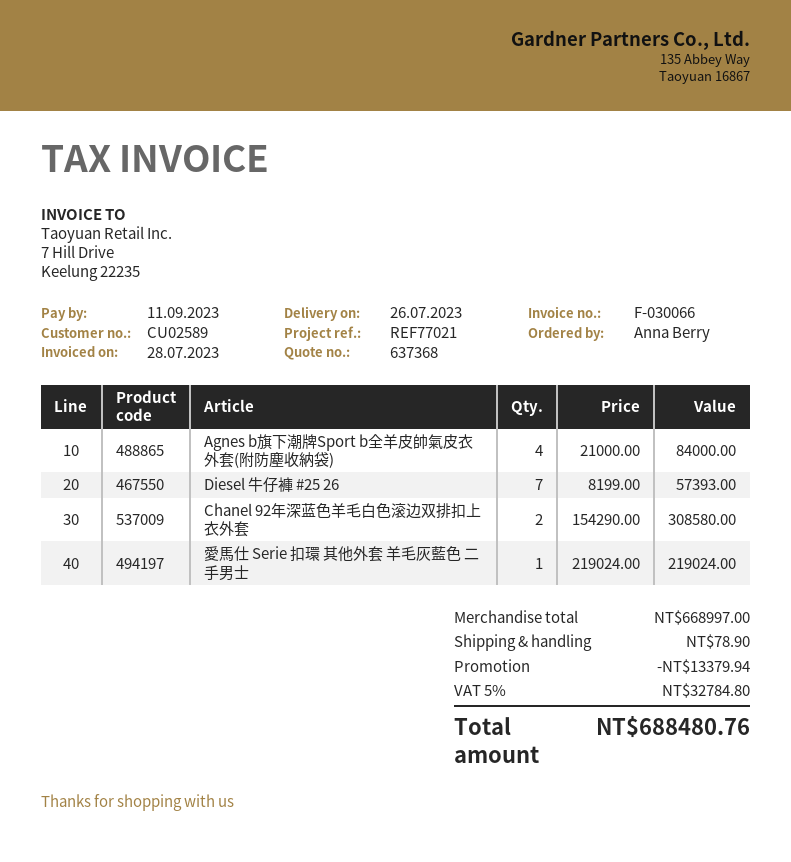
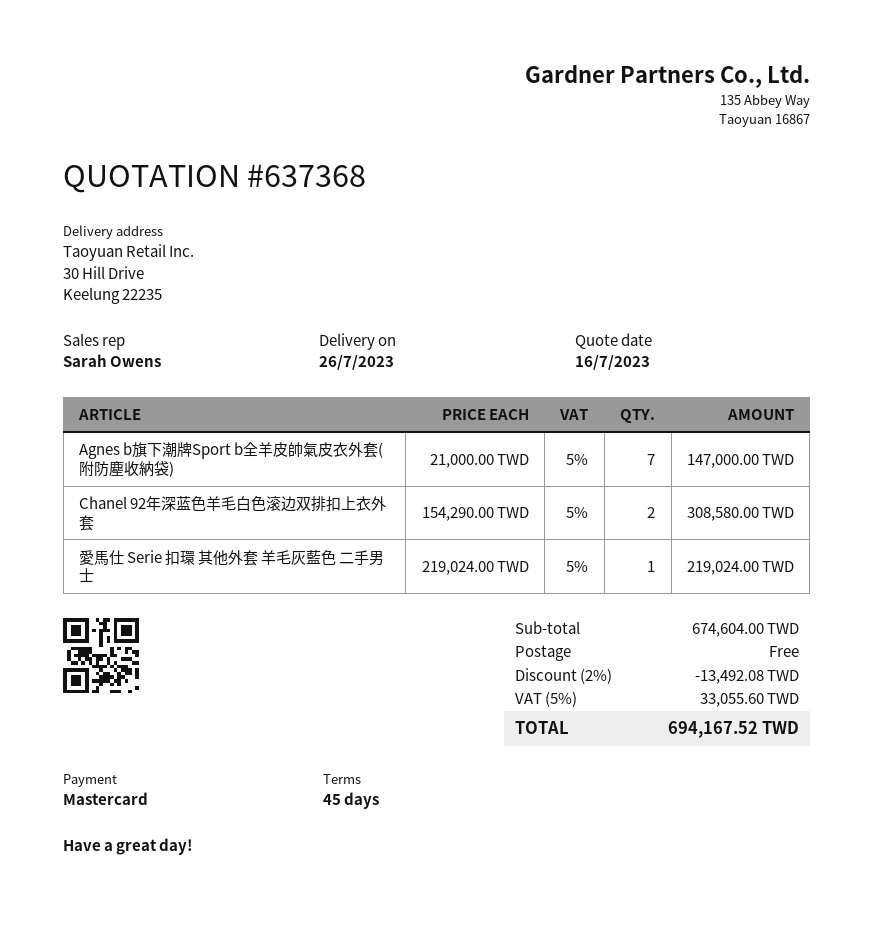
Agnes b旗下潮牌Sport b全羊皮帥氣皮衣外套(附防塵收納袋): 4 x 21000.00 = 84000.00 -> 7 x 21000.00 = 147000.00
Diesel 牛仔褲 #25 26: 7 x 8199.00 = 57393.00 -> none
subtotal: 668997.00 -> 674604.00
discount: 13379.94 -> 13492.08
shipping: 78.90 -> 0.00
tax: 5% = 32784.80 -> 5% = 33055.60
total: 688480.76 -> 694167.52

